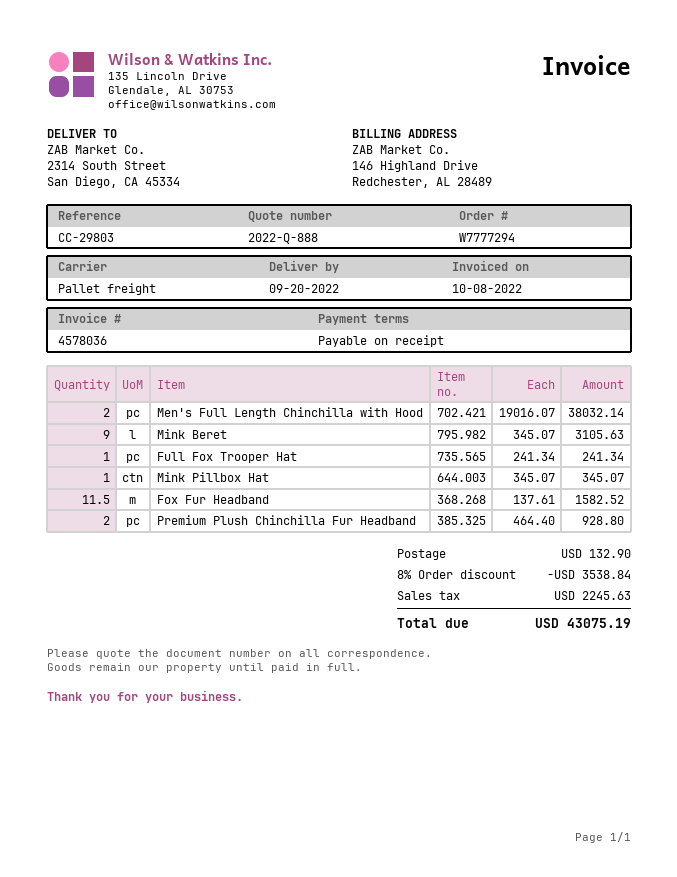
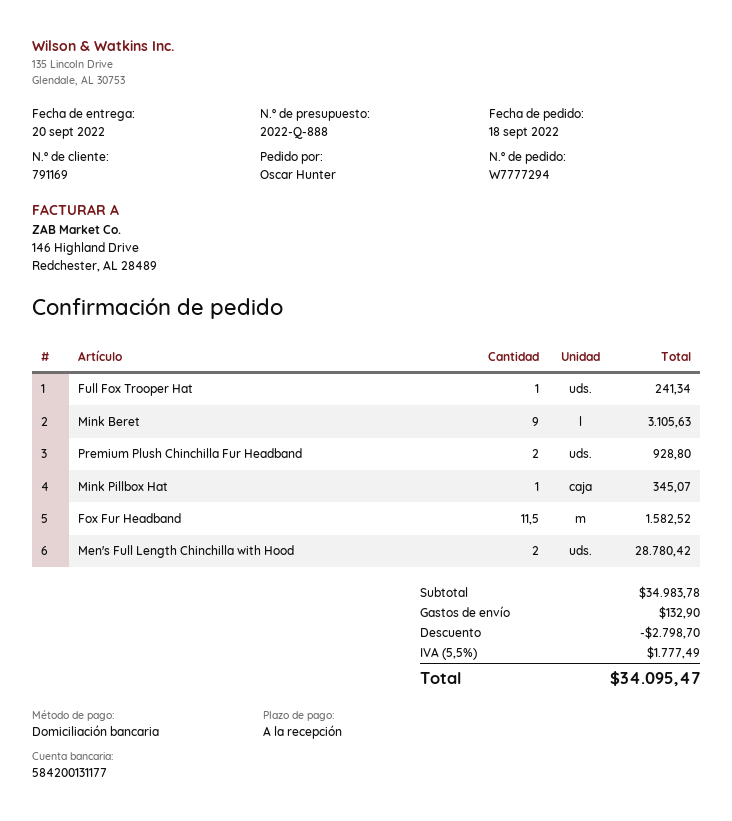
Men's Full Length Chinchilla with Hood: 2 for 38032.14 -> 2 for 28780.42
discount: 3538.84 -> 2798.70
tax: 2245.63 -> 1777.49
total: 43075.19 -> 34095.47

